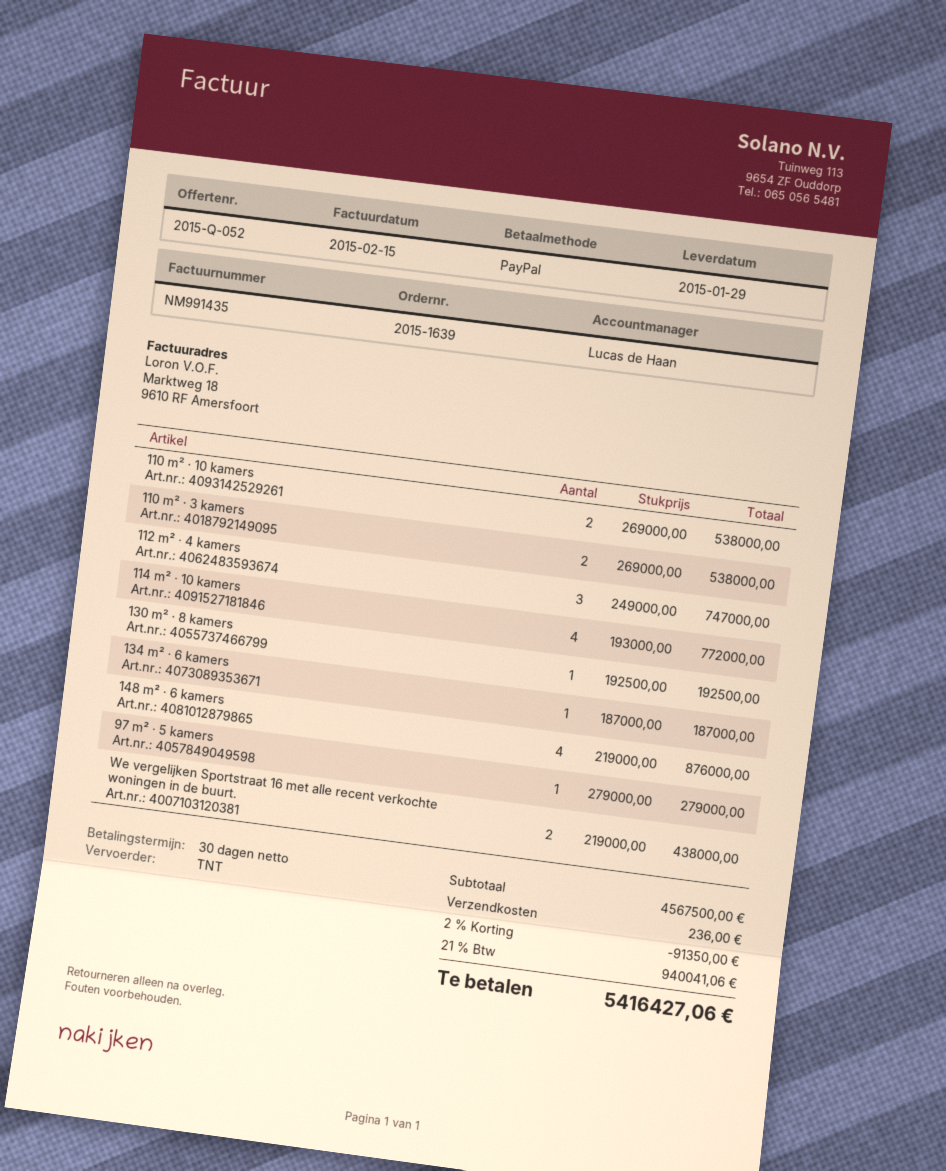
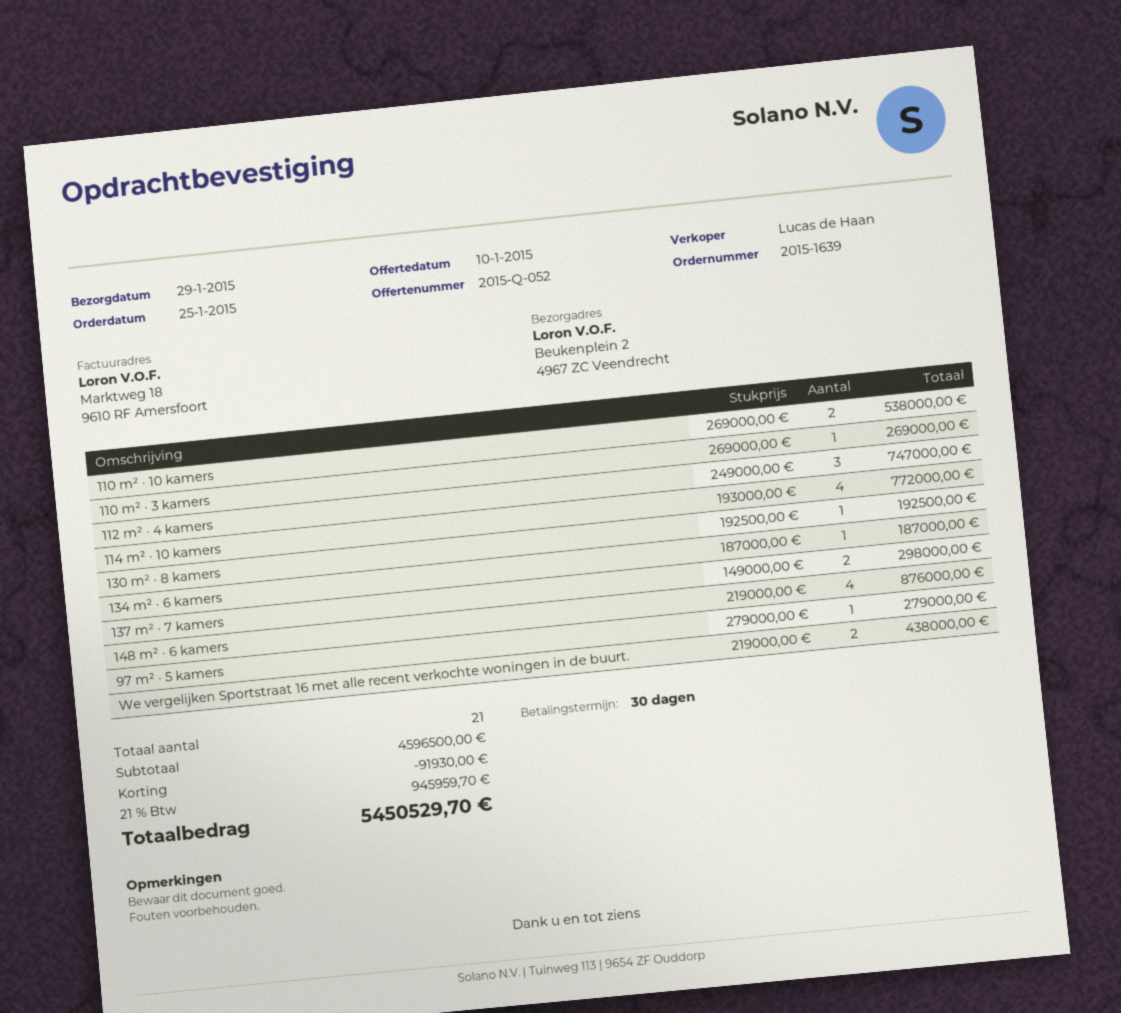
110 m² · 3 kamers: 2 x 269000.00 = 538000.00 -> 1 x 269000.00 = 269000.00
137 m² · 7 kamers: none -> 2 x 149000.00 = 298000.00
subtotal: 4567500.00 -> 4596500.00
discount: 91350.00 -> 91930.00
shipping: 236.00 -> none
tax: 21% = 940041.06 -> 21% = 945959.70
total: 5416427.06 -> 5450529.70

